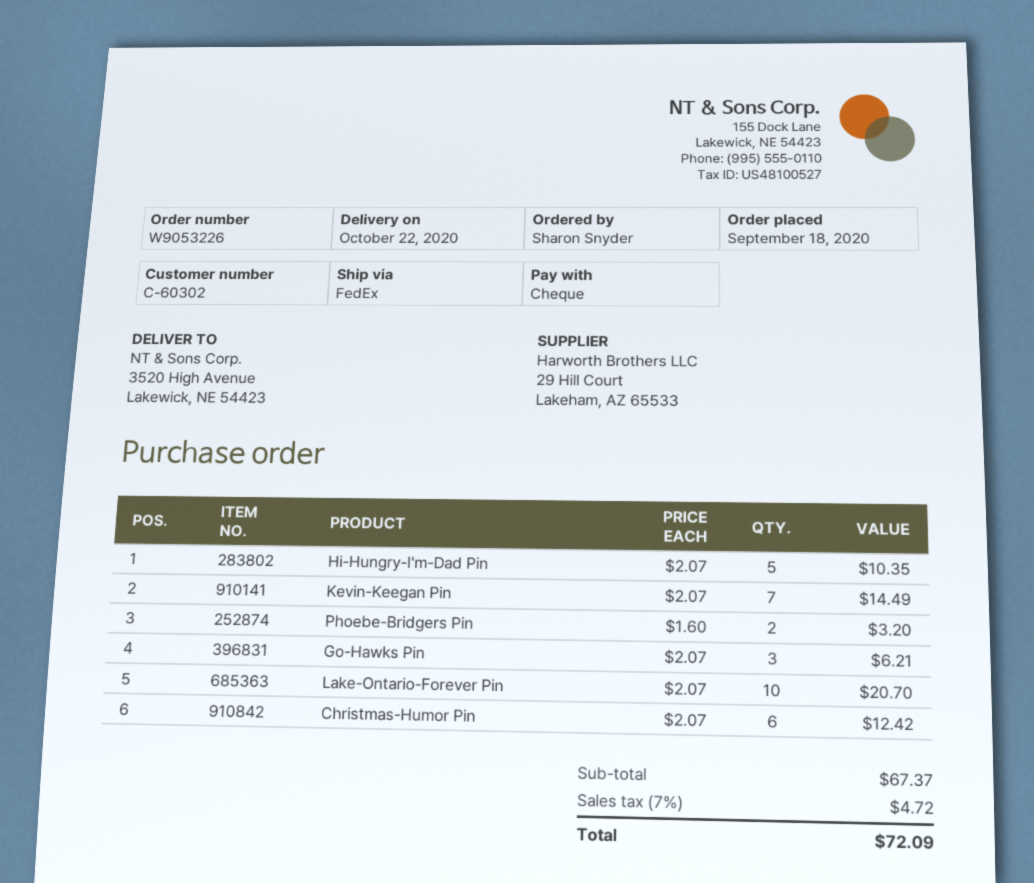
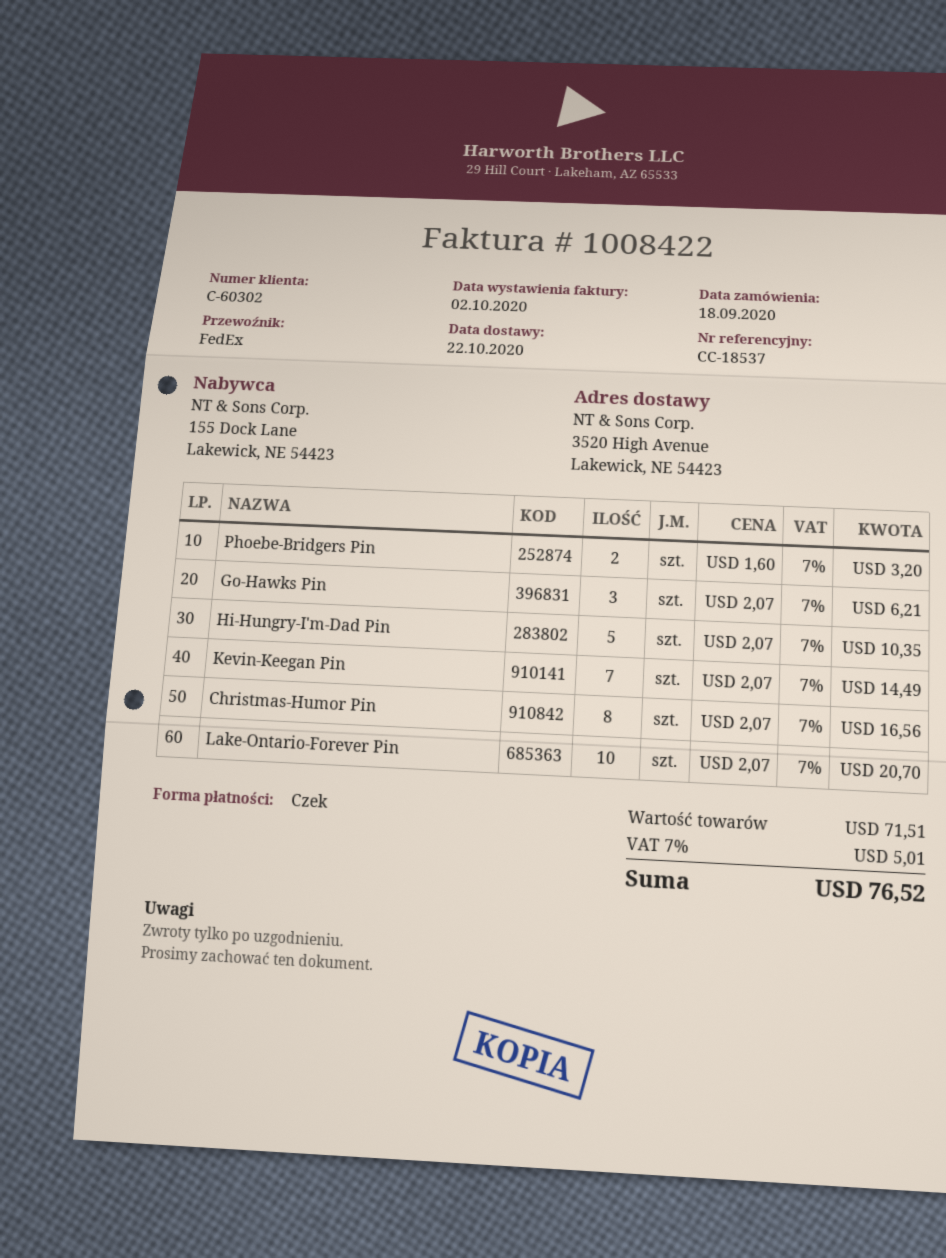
Christmas-Humor Pin: 6 x 2.07 = 12.42 -> 8 x 2.07 = 16.56
subtotal: 67.37 -> 71.51
tax: 7% = 4.72 -> 7% = 5.01
total: 72.09 -> 76.52

